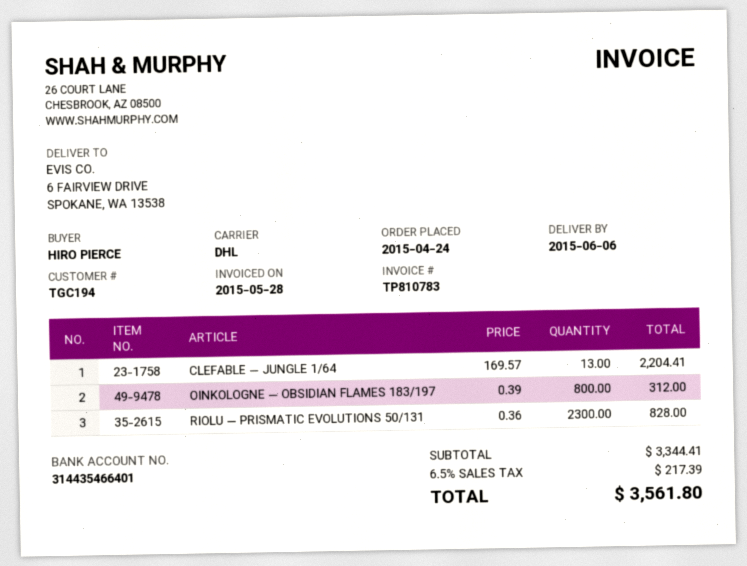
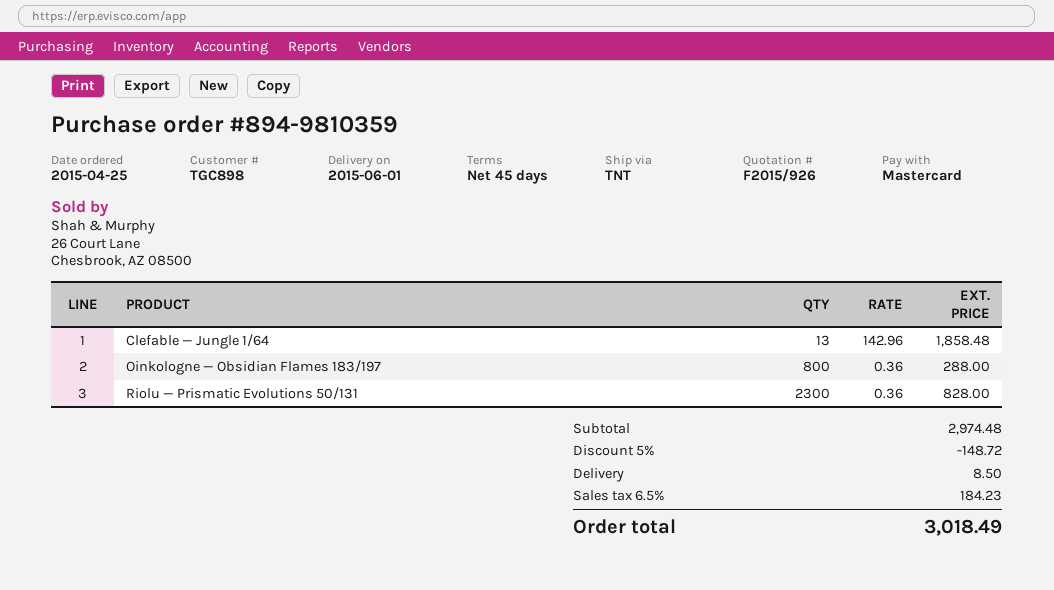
order date: 2015-04-24 -> 2015-04-25
delivery date: 2015-06-06 -> 2015-06-01
customer number: TGC194 -> TGC898
shipping method: DHL -> TNT
CLEFABLE — JUNGLE 1/64: 13 x 169.57 = 2204.41 -> 13 x 142.96 = 1858.48
OINKOLOGNE — OBSIDIAN FLAMES 183/197: 800 x 0.39 = 312.00 -> 800 x 0.36 = 288.00
subtotal: 3344.41 -> 2974.48
discount: none -> 5% = 148.72
shipping: none -> 8.50
tax: 6.5% = 217.39 -> 6.5% = 184.23
total: 3561.80 -> 3018.49

